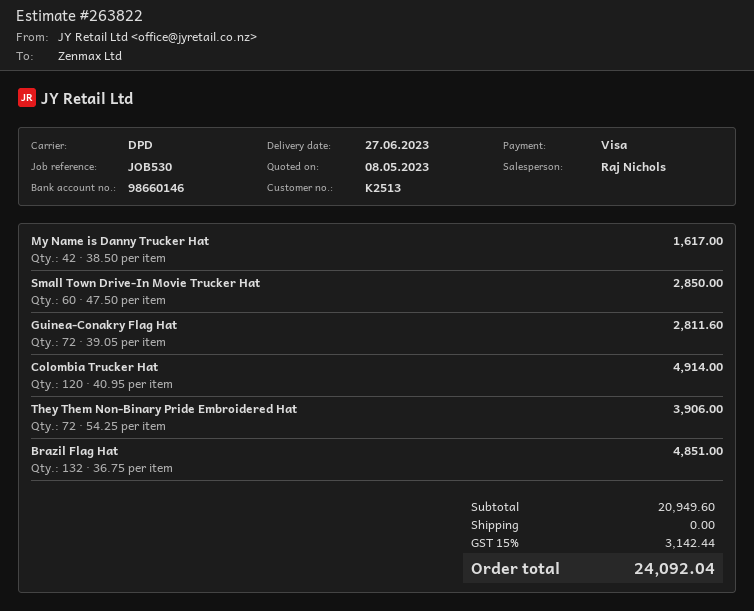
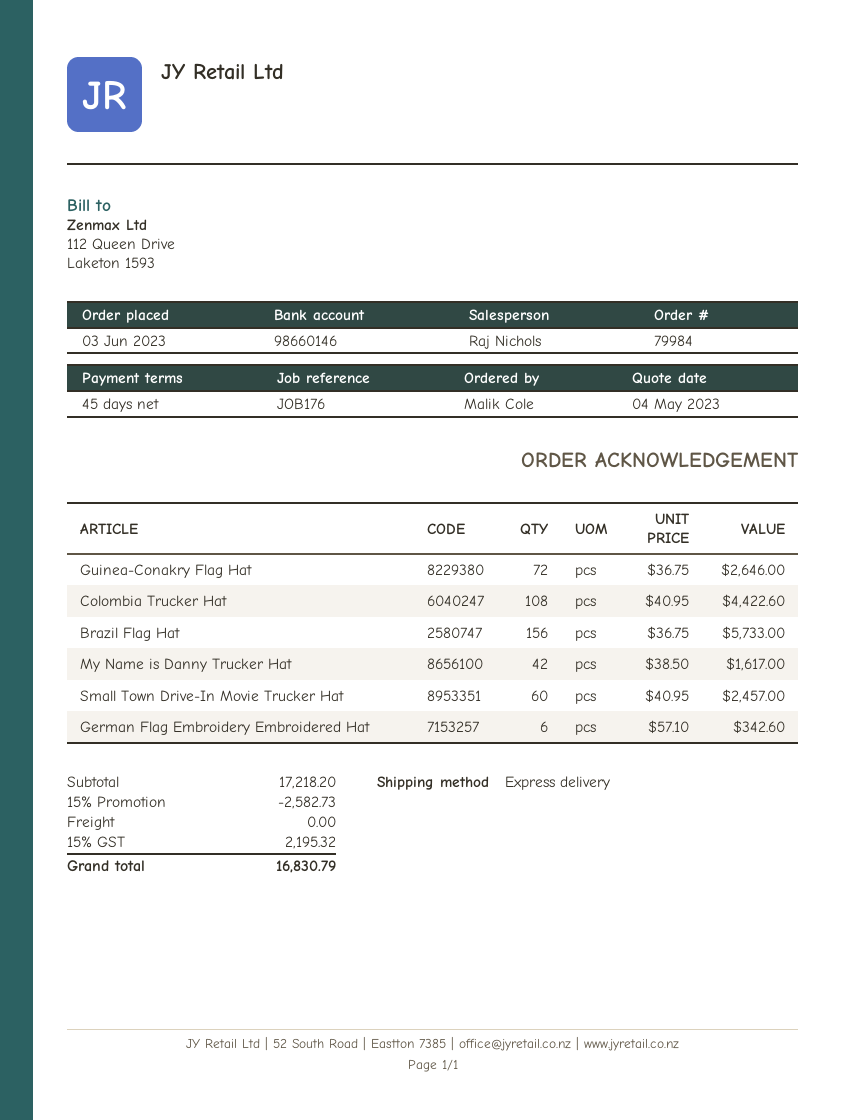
quote date: 2023-05-08 -> 2023-05-04
reference: JOB530 -> JOB176
shipping method: DPD -> express
Small Town Drive-In Movie Trucker Hat: 60 x 47.50 = 2850.00 -> 60 x 40.95 = 2457.00
Guinea-Conakry Flag Hat: 72 x 39.05 = 2811.60 -> 72 x 36.75 = 2646.00
Colombia Trucker Hat: 120 x 40.95 = 4914.00 -> 108 x 40.95 = 4422.60
They Them Non-Binary Pride Embroidered Hat: 72 x 54.25 = 3906.00 -> none
Brazil Flag Hat: 132 x 36.75 = 4851.00 -> 156 x 36.75 = 5733.00
German Flag Embroidery Embroidered Hat: none -> 6 x 57.10 = 342.60
subtotal: 20949.60 -> 17218.20
discount: none -> 15% = 2582.73
tax: 15% = 3142.44 -> 15% = 2195.32
total: 24092.04 -> 16830.79

